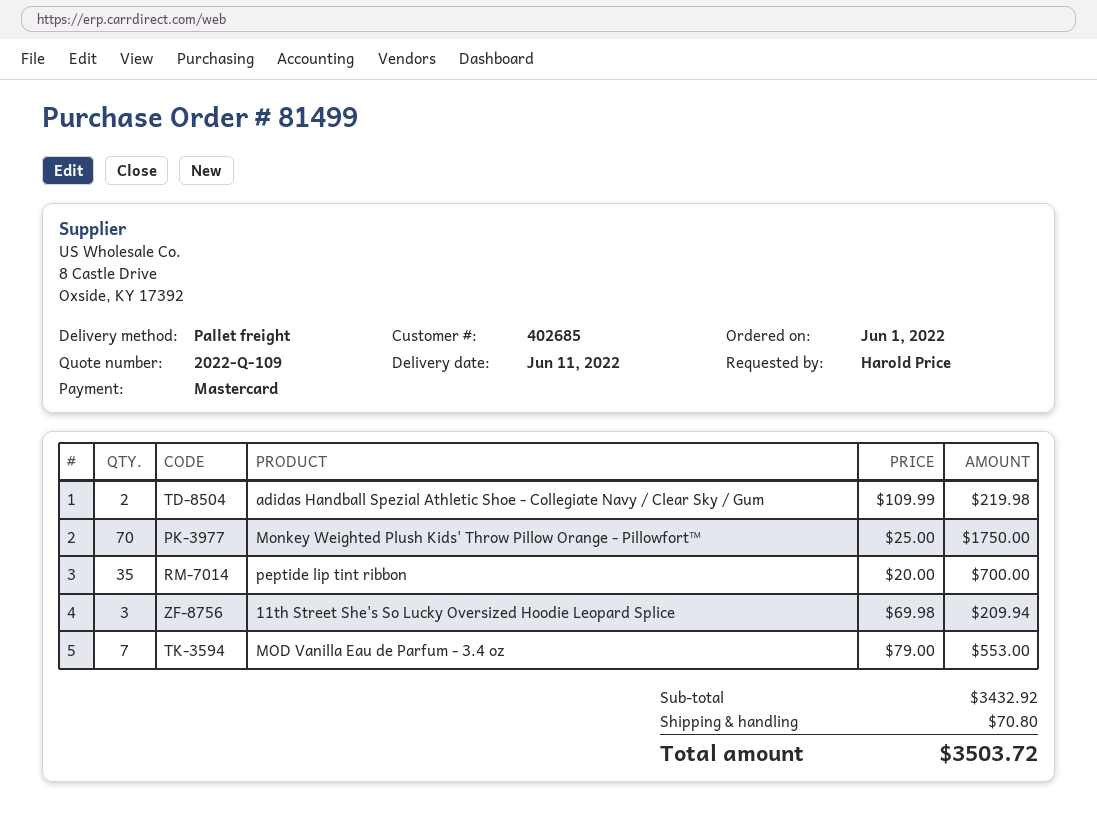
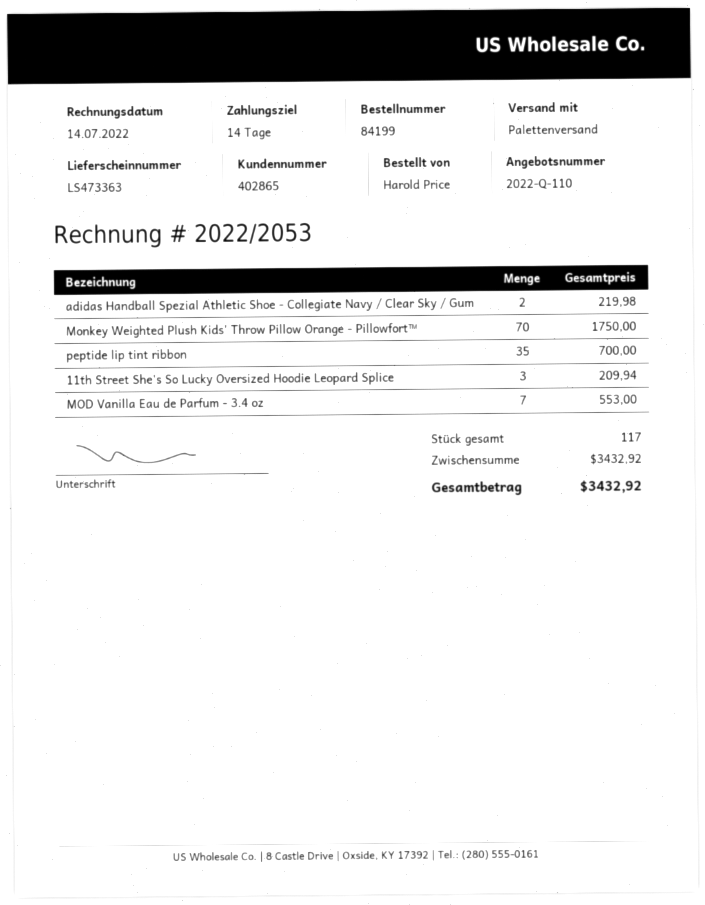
quote number: 2022-Q-109 -> 2022-Q-110
order number: 81499 -> 84199
customer number: 402685 -> 402865
shipping: 70.80 -> none
total: 3503.72 -> 3432.92

